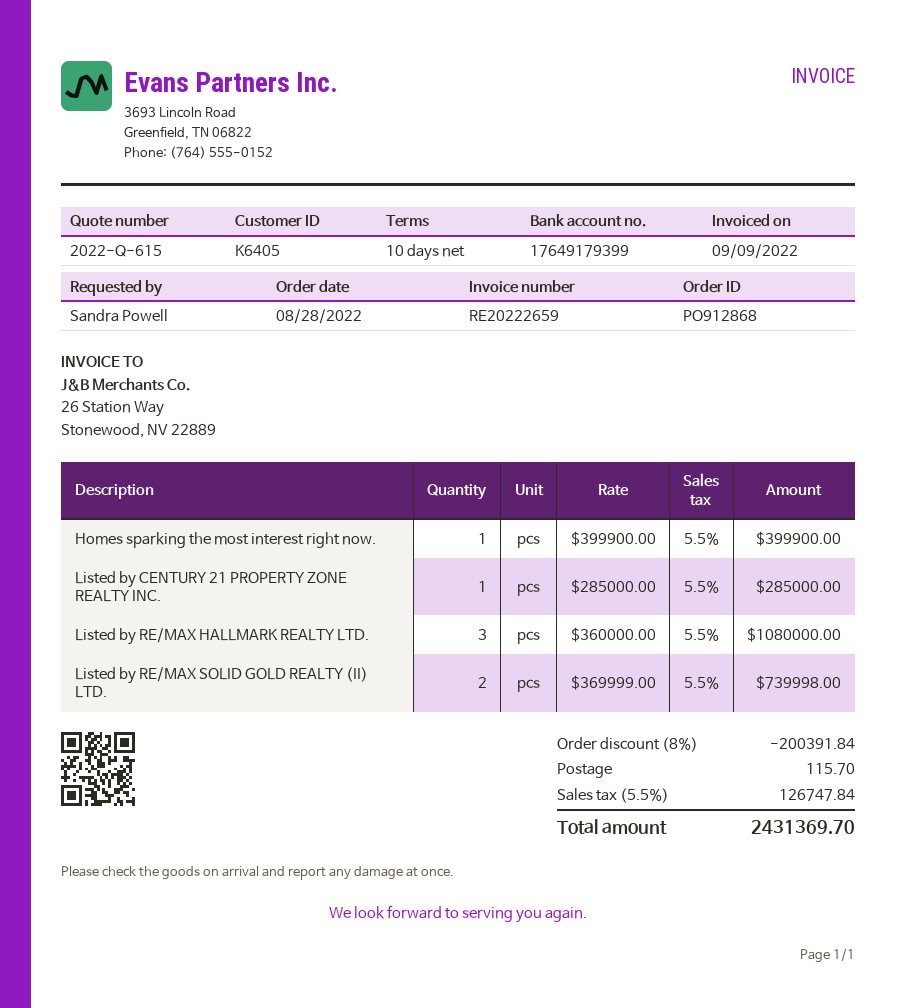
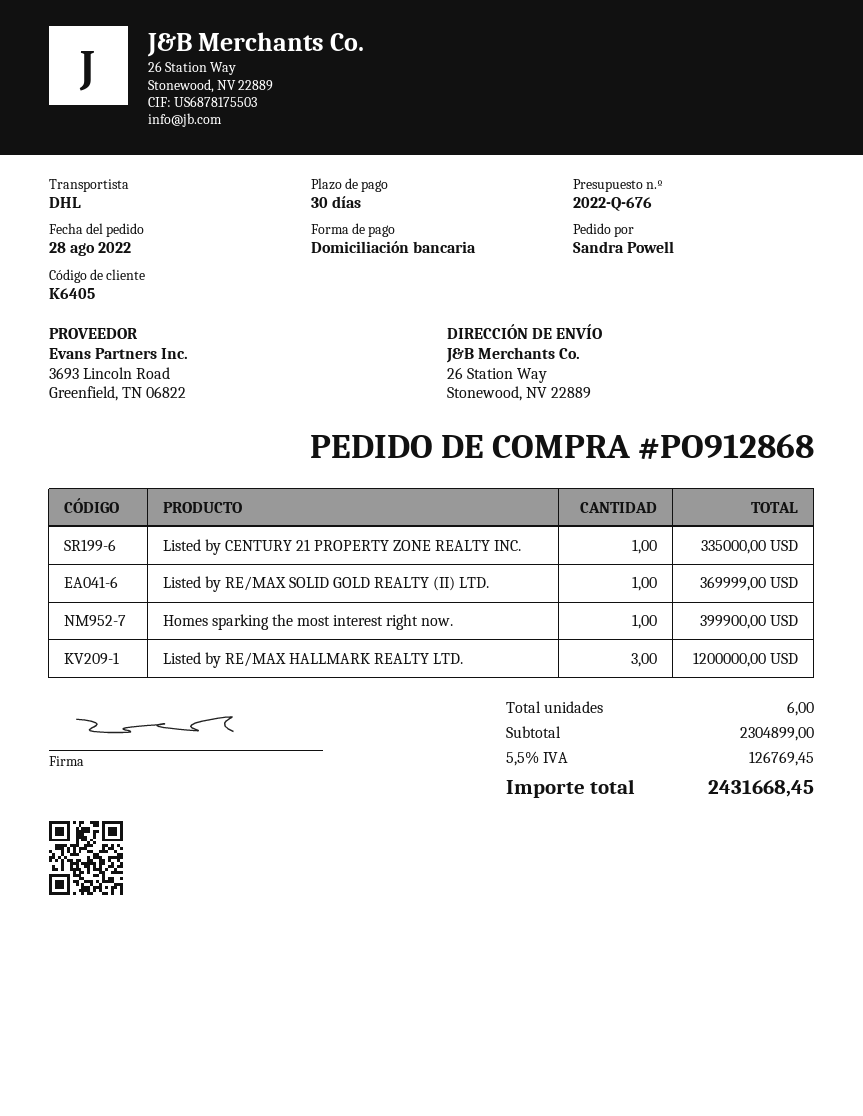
quote number: 2022-Q-615 -> 2022-Q-676
payment terms: 10 days -> 30 days
Listed by CENTURY 21 PROPERTY ZONE REALTY INC.: 1 for 285000.00 -> 1 for 335000.00
Listed by RE/MAX HALLMARK REALTY LTD.: 3 for 1080000.00 -> 3 for 1200000.00
Listed by RE/MAX SOLID GOLD REALTY (II) LTD.: 2 for 739998.00 -> 1 for 369999.00
discount: 8% = 200391.84 -> none
shipping: 115.70 -> none
tax: 5.5% = 126747.84 -> 5.5% = 126769.45
total: 2431369.70 -> 2431668.45

